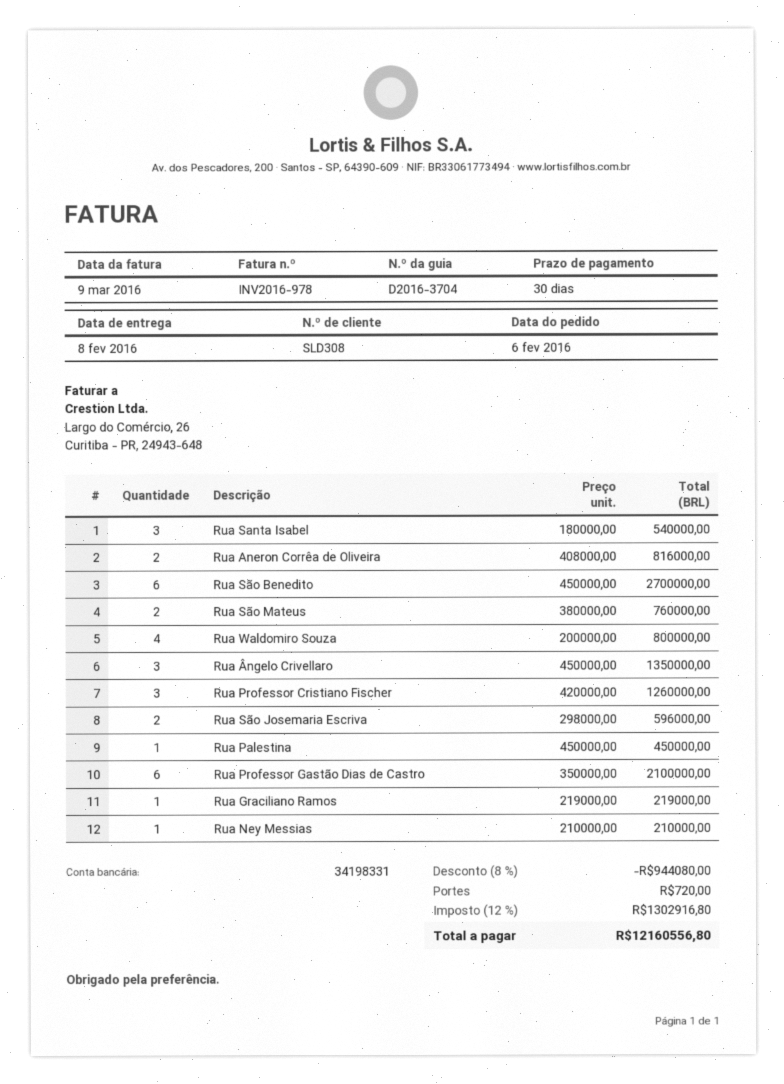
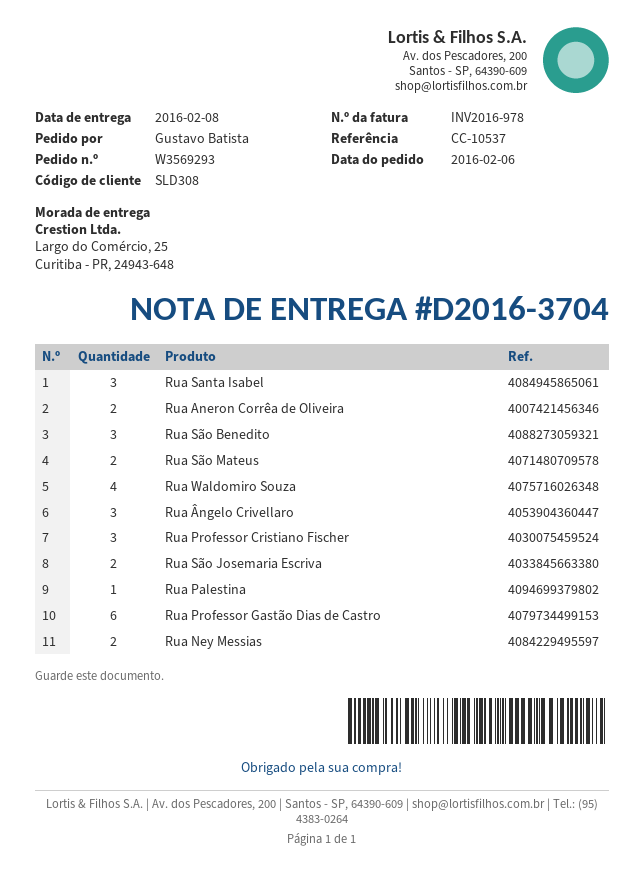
Rua São Benedito: 6 -> 3
Rua Graciliano Ramos: 1 -> none
Rua Ney Messias: 1 -> 2

